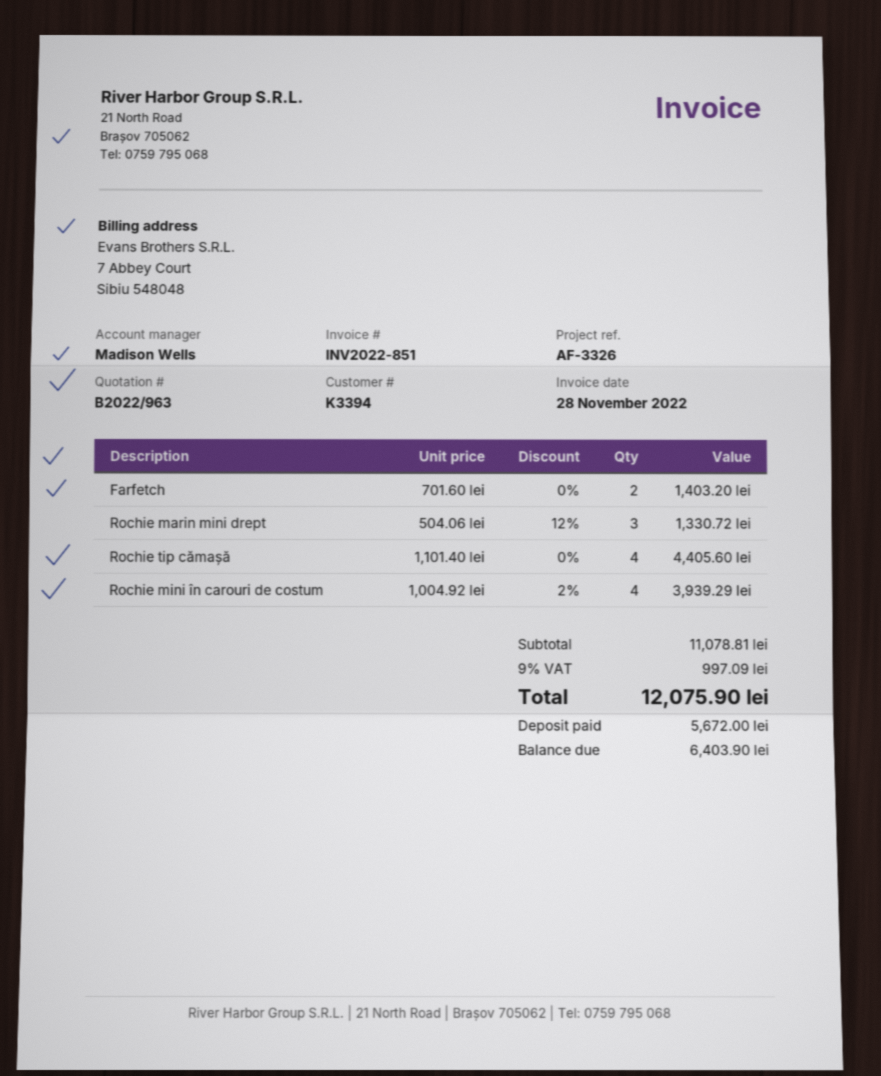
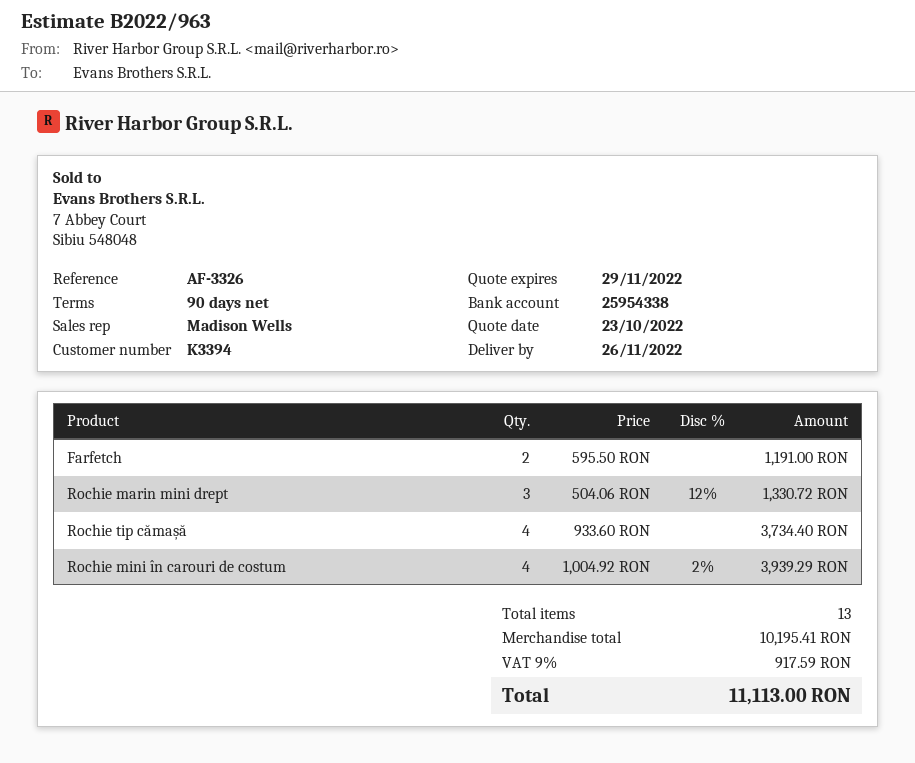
Farfetch: 2 x 701.60 = 1403.20 -> 2 x 595.50 = 1191.00
Rochie tip cămașă: 4 x 1101.40 = 4405.60 -> 4 x 933.60 = 3734.40
subtotal: 11078.81 -> 10195.41
tax: 9% = 997.09 -> 9% = 917.59
total: 12075.90 -> 11113.00

